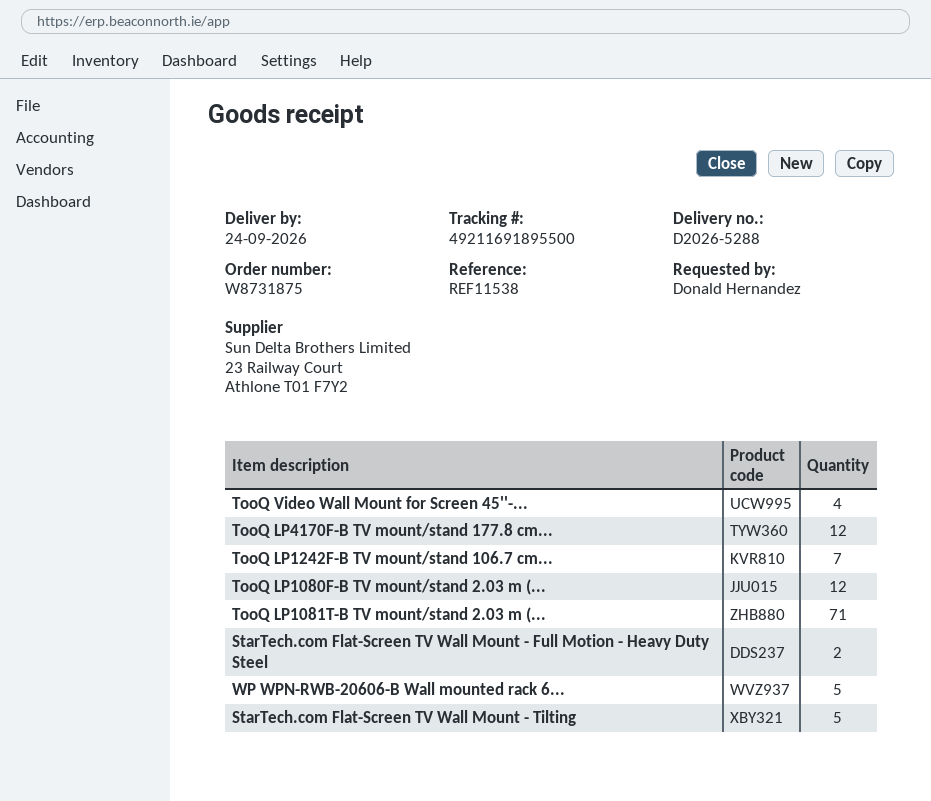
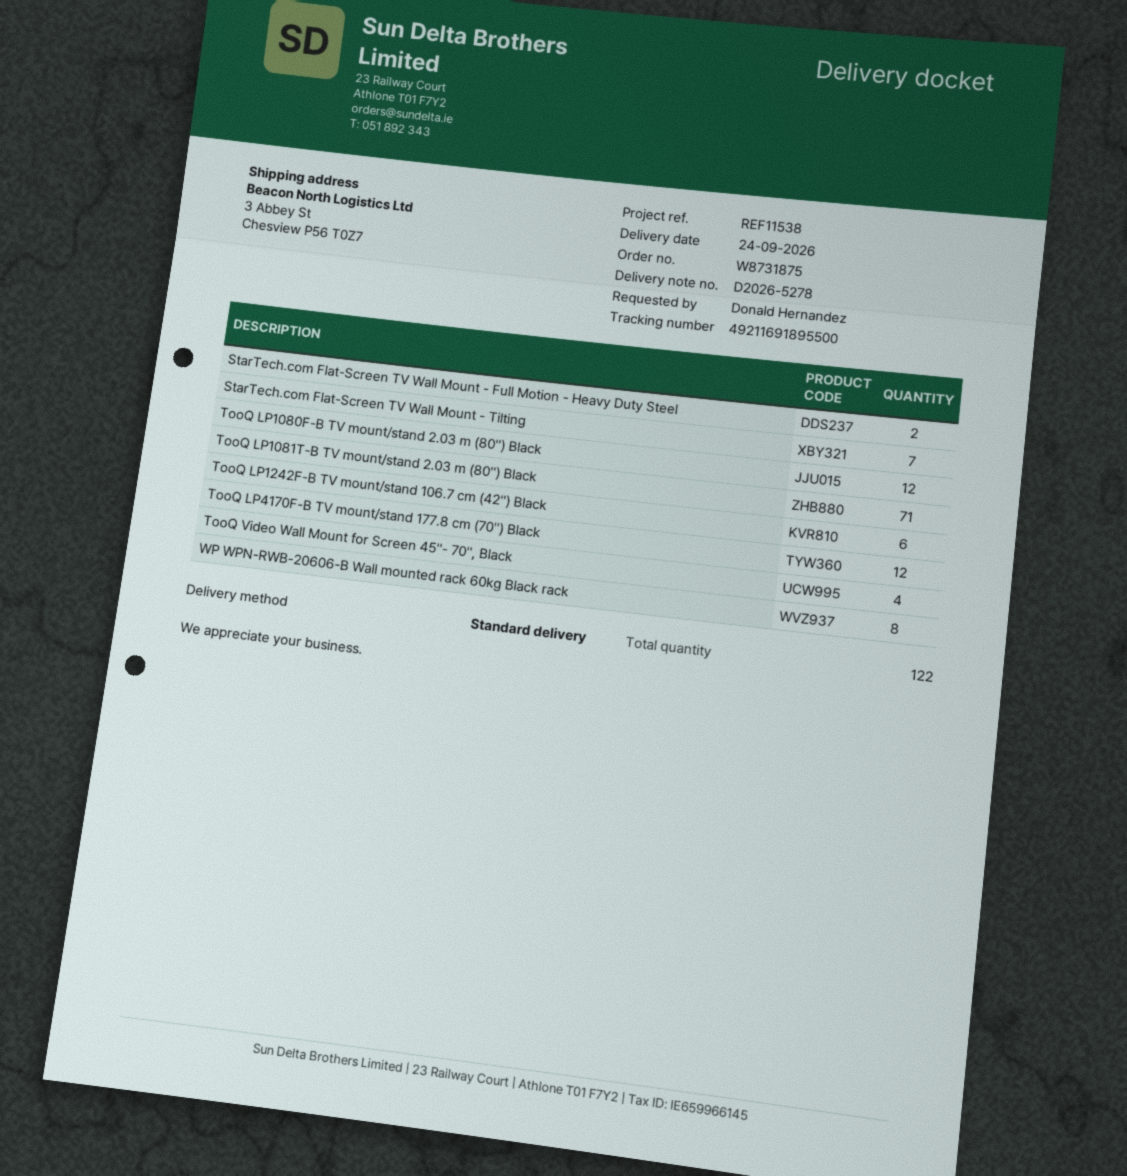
delivery note number: D2026-5288 -> D2026-5278
TooQ LP1242F-B TV mount/stand 106.7 cm...: 7 -> 6
WP WPN-RWB-20606-B Wall mounted rack 6...: 5 -> 8
StarTech.com Flat-Screen TV Wall Mount - Tilting: 5 -> 7

